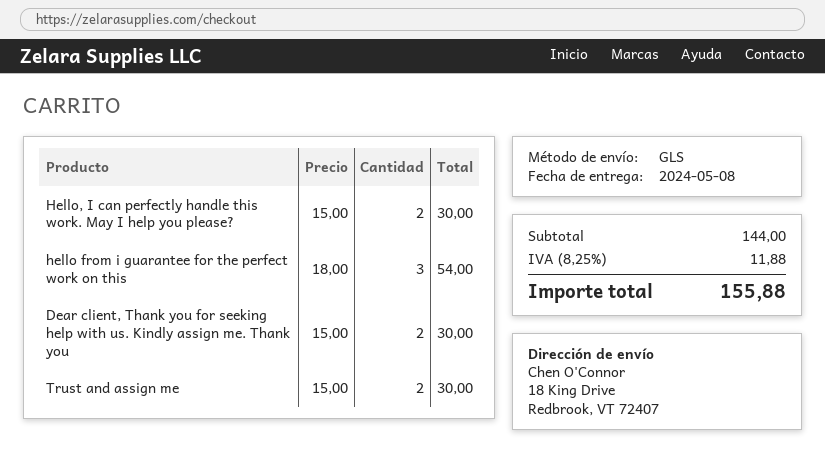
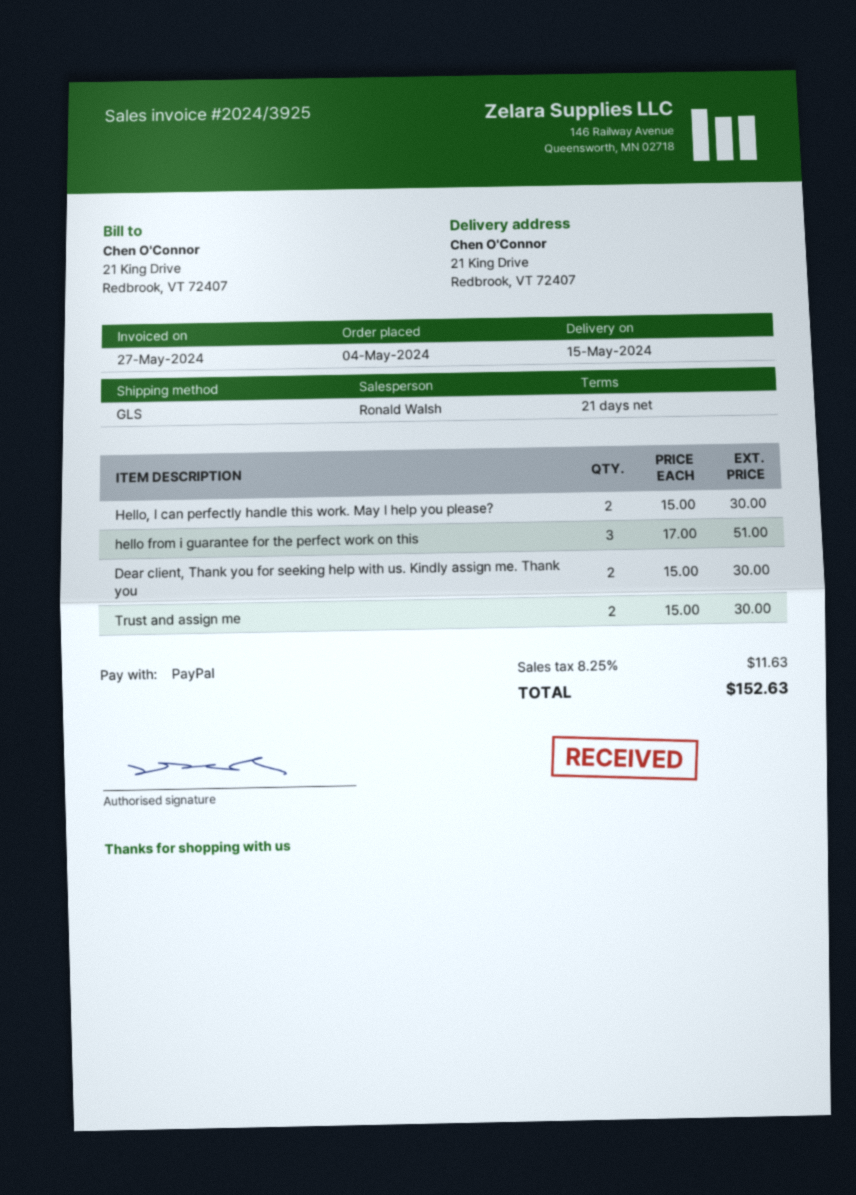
delivery date: 2024-05-08 -> 2024-05-15
ship to: 18 King Drive, Redbrook, VT 72407 -> 21 King Drive, Redbrook, VT 72407
hello from i guarantee for the perfect work on this: 3 x 18.00 = 54.00 -> 3 x 17.00 = 51.00
tax: 8.25% = 11.88 -> 8.25% = 11.63
total: 155.88 -> 152.63

